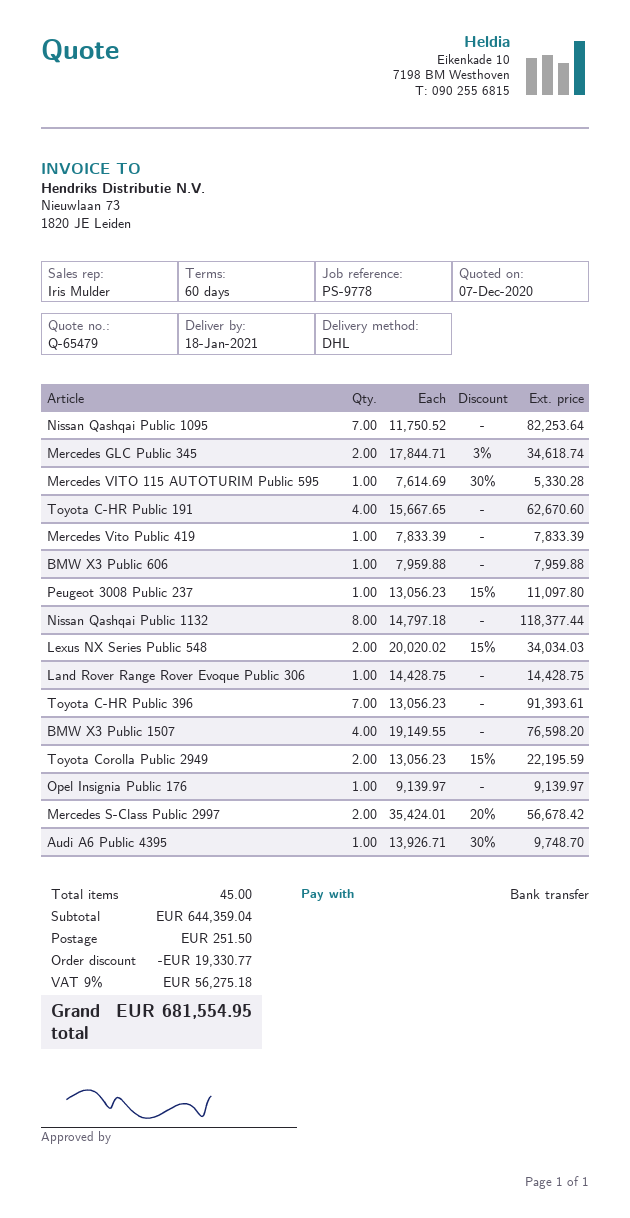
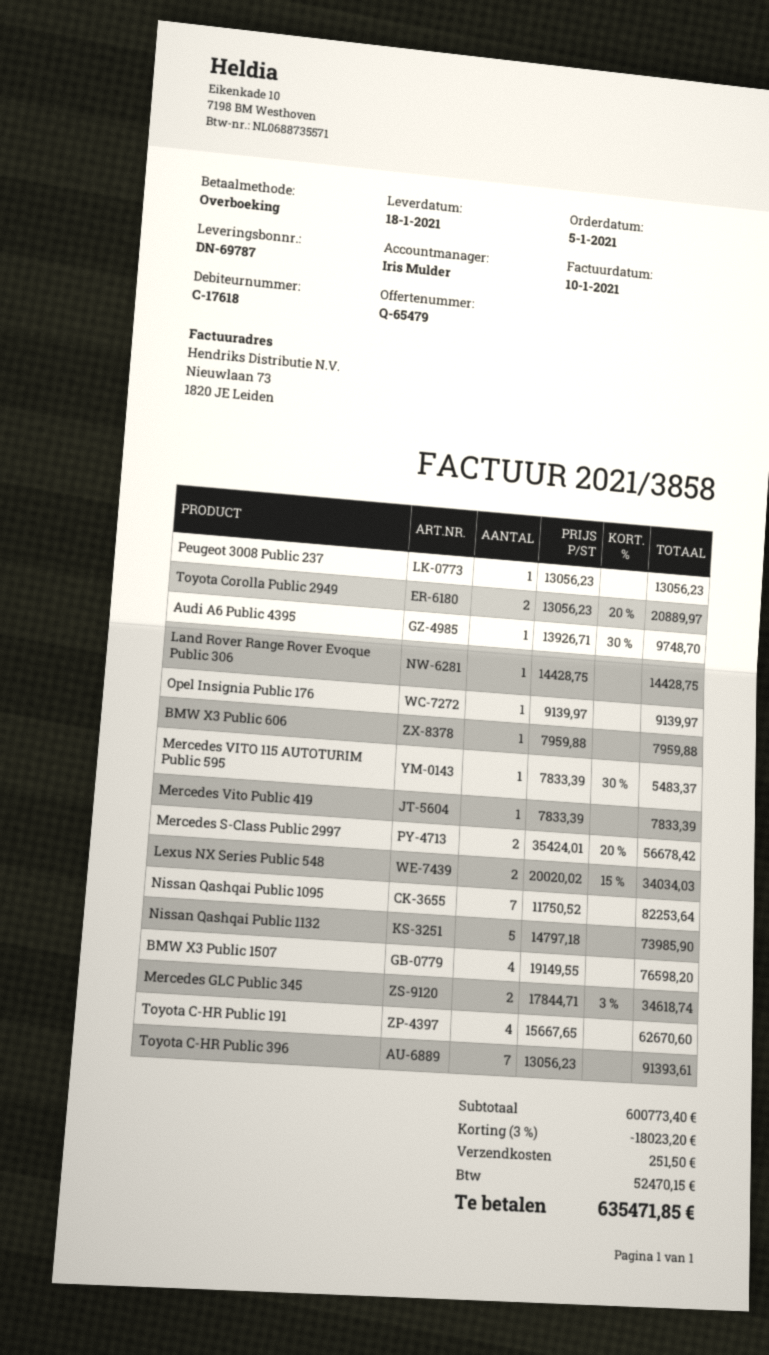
Mercedes VITO 115 AUTOTURIM Public 595: 1 x 7614.69 - 30% = 5330.28 -> 1 x 7833.39 - 30% = 5483.37
Peugeot 3008 Public 237: 1 x 13056.23 - 15% = 11097.80 -> 1 x 13056.23 = 13056.23
Nissan Qashqai Public 1132: 8 x 14797.18 = 118377.44 -> 5 x 14797.18 = 73985.90
Toyota Corolla Public 2949: 2 x 13056.23 - 15% = 22195.59 -> 2 x 13056.23 - 20% = 20889.97
subtotal: 644359.04 -> 600773.40
discount: 19330.77 -> 18023.20
tax: 56275.18 -> 52470.15
total: 681554.95 -> 635471.85

